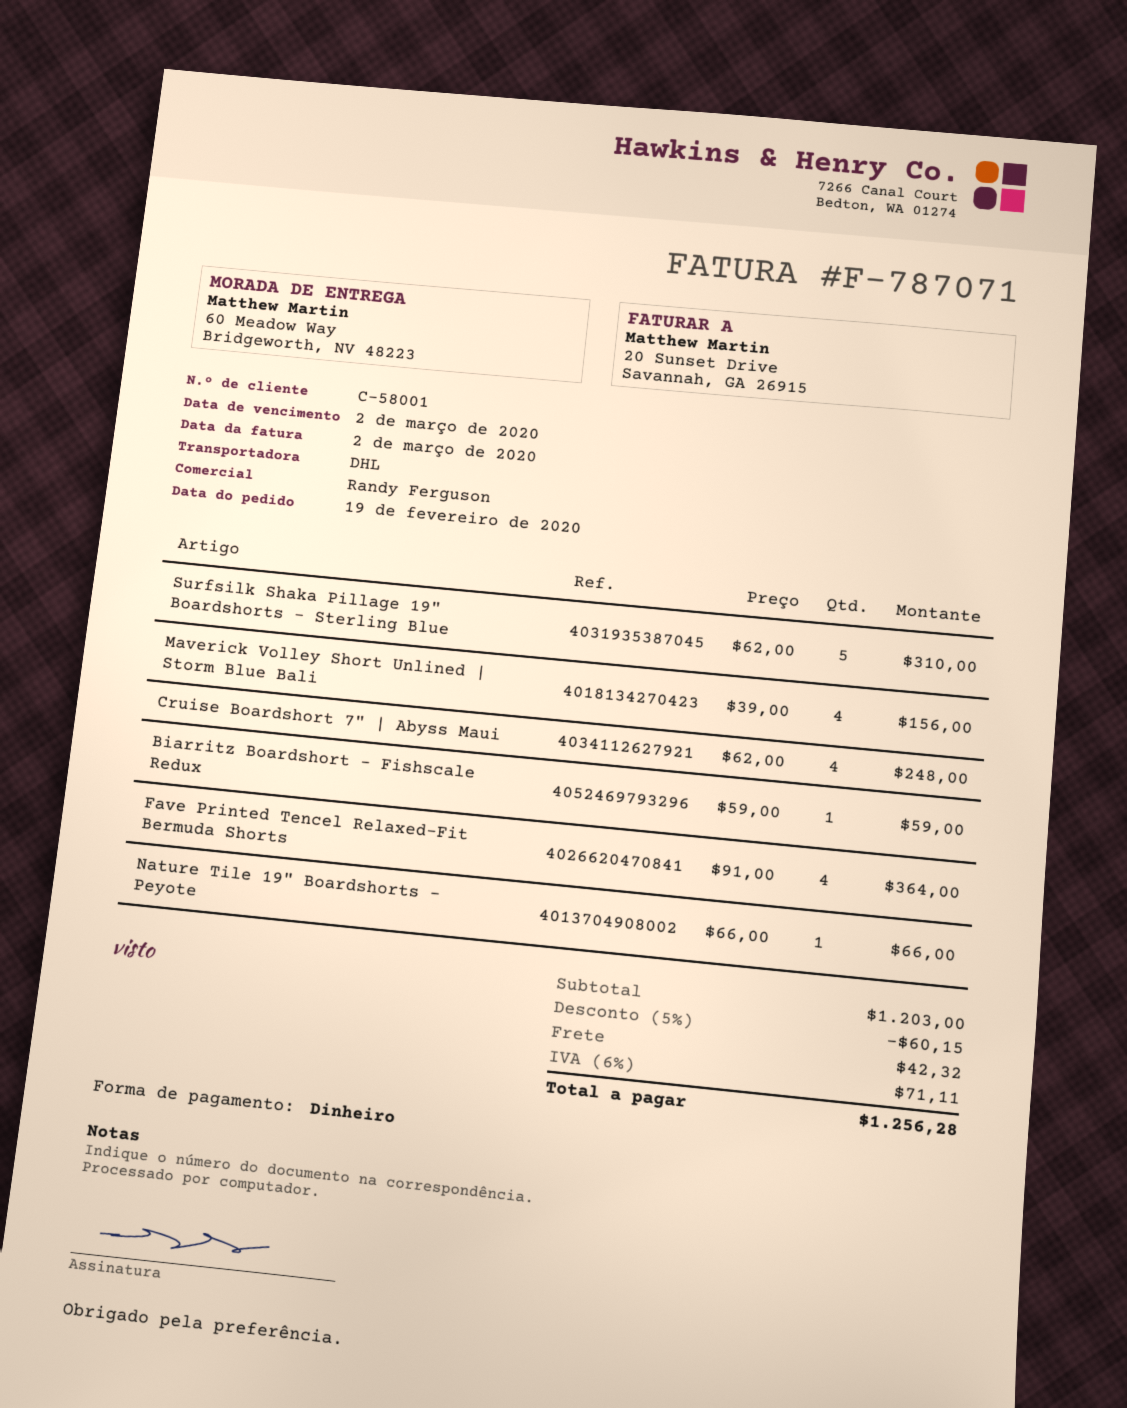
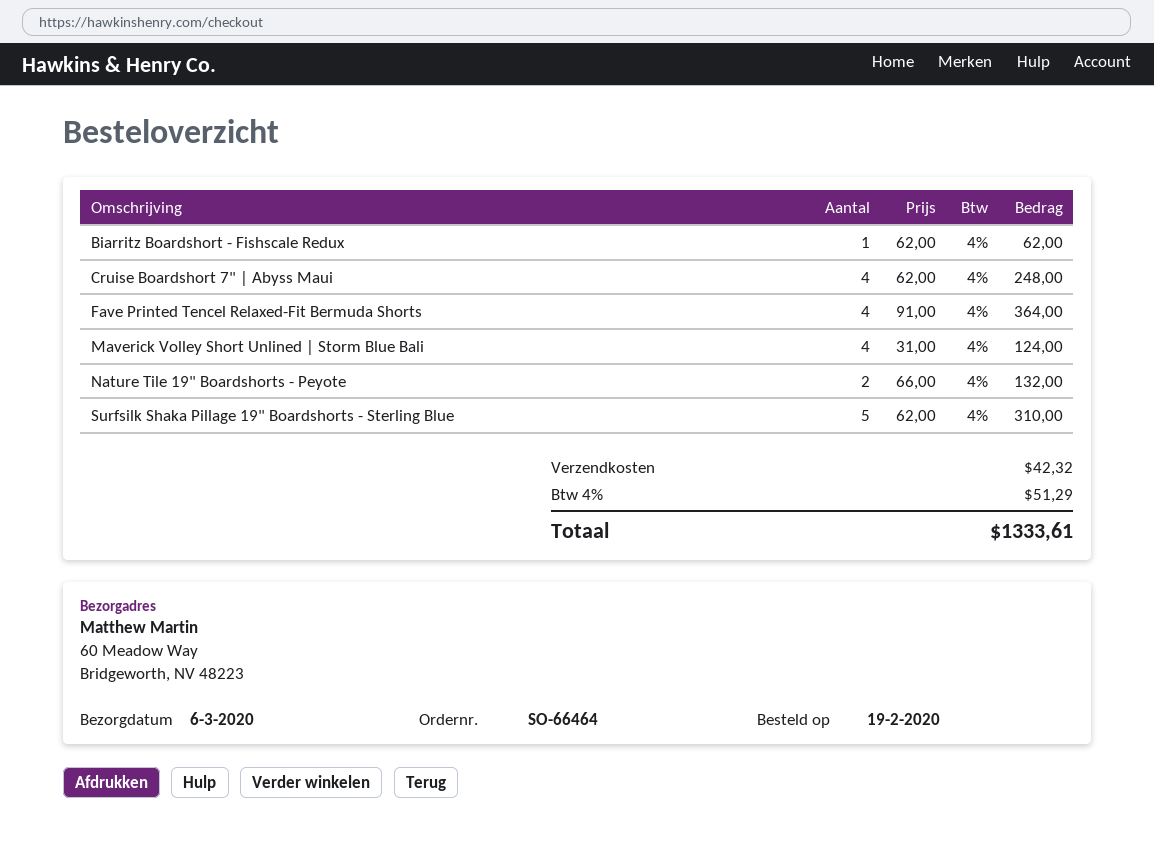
Maverick Volley Short Unlined | Storm Blue Bali: 4 x 39.00 = 156.00 -> 4 x 31.00 = 124.00
Biarritz Boardshort - Fishscale Redux: 1 x 59.00 = 59.00 -> 1 x 62.00 = 62.00
Nature Tile 19" Boardshorts - Peyote: 1 x 66.00 = 66.00 -> 2 x 66.00 = 132.00
discount: 5% = 60.15 -> none
tax: 6% = 71.11 -> 4% = 51.29
total: 1256.28 -> 1333.61

